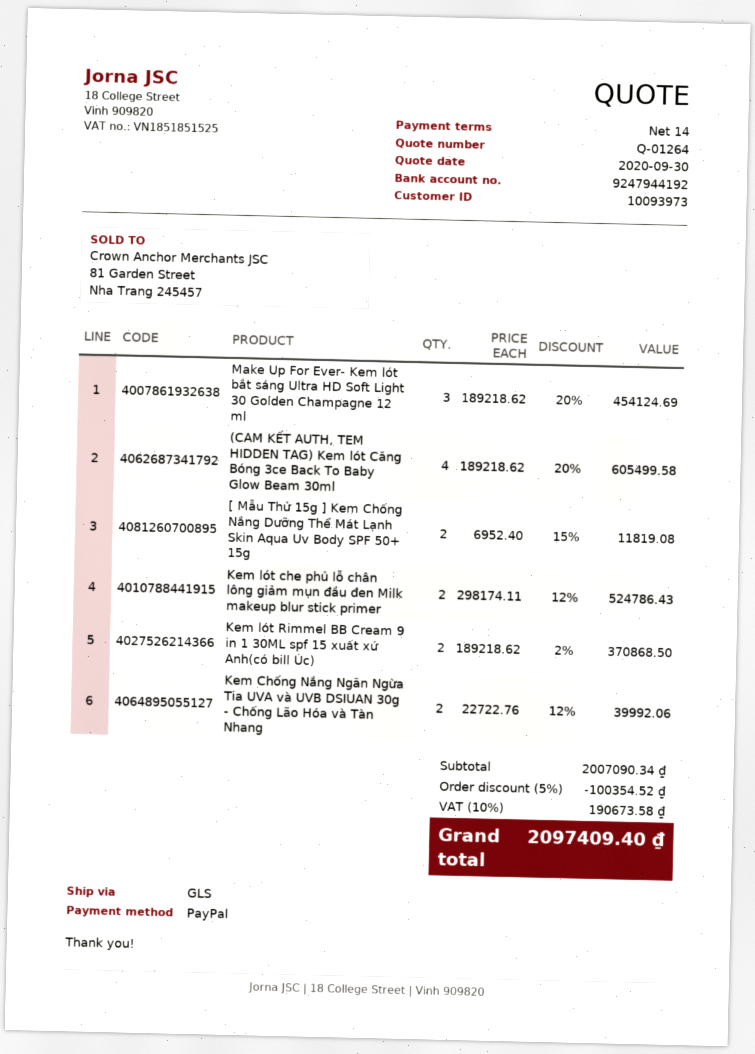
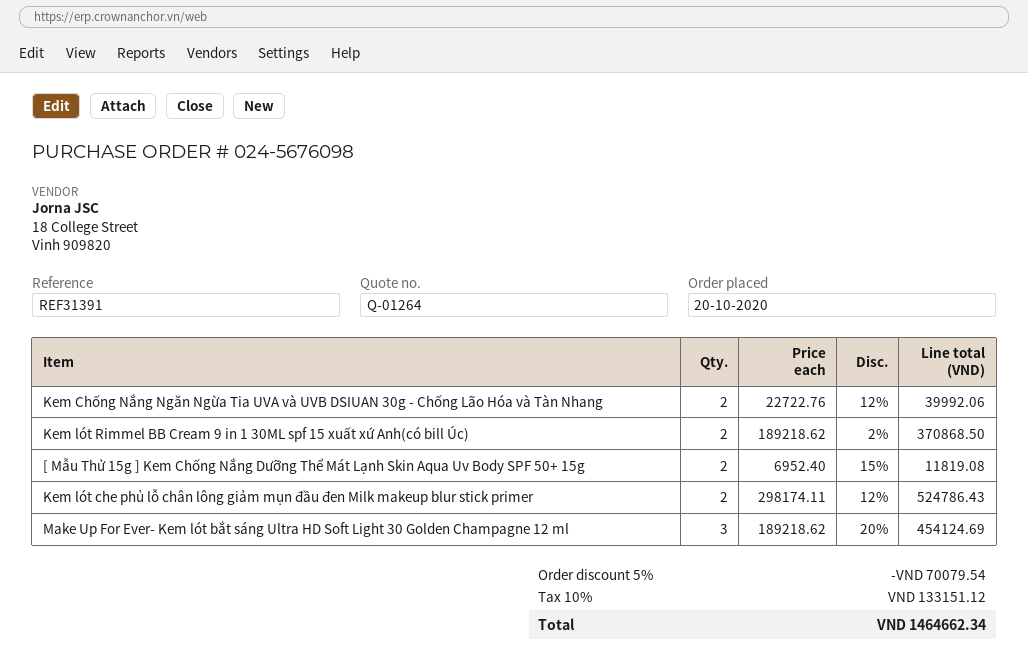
(CAM KẾT AUTH, TEM HIDDEN TAG) Kem lót Căng Bóng 3ce Back To Baby Glow Beam 30ml: 4 x 189218.62 - 20% = 605499.58 -> none
discount: 5% = 100354.52 -> 5% = 70079.54
tax: 10% = 190673.58 -> 10% = 133151.12
total: 2097409.40 -> 1464662.34

